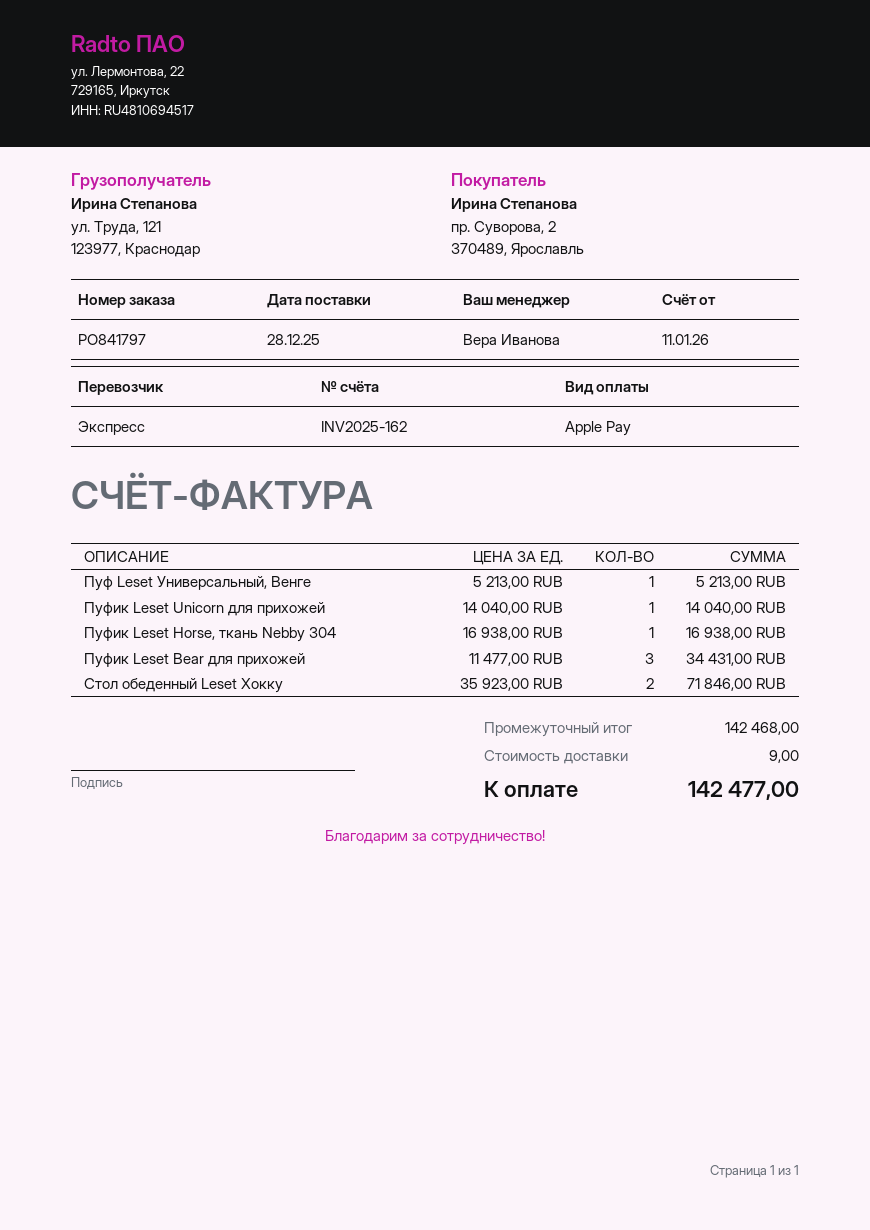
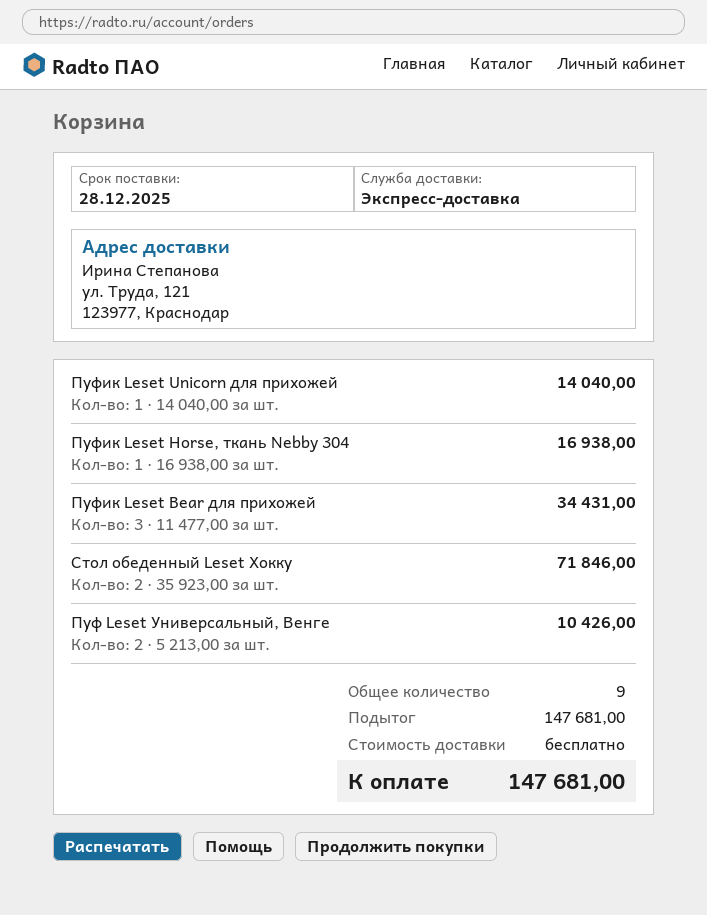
Пуф Leset Универсальный, Венге: 1 x 5213.00 = 5213.00 -> 2 x 5213.00 = 10426.00
subtotal: 142468.00 -> 147681.00
shipping: 9.00 -> 0.00
total: 142477.00 -> 147681.00

